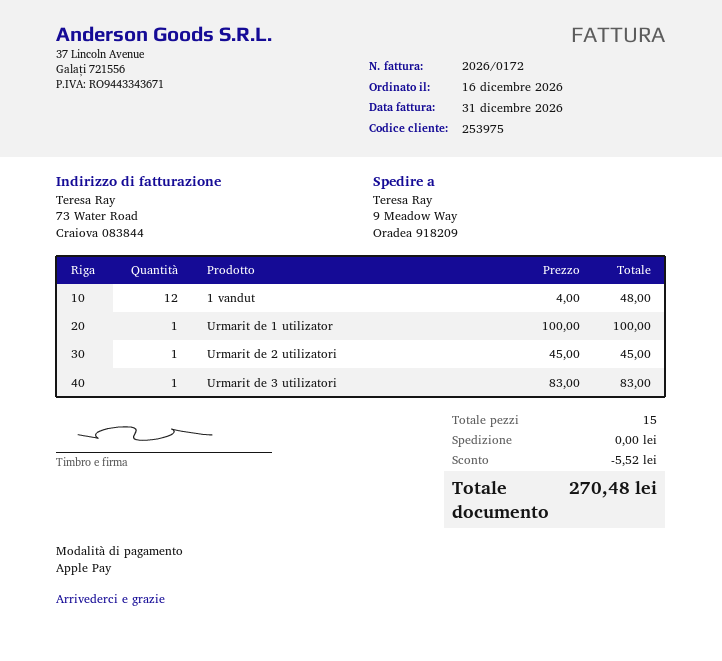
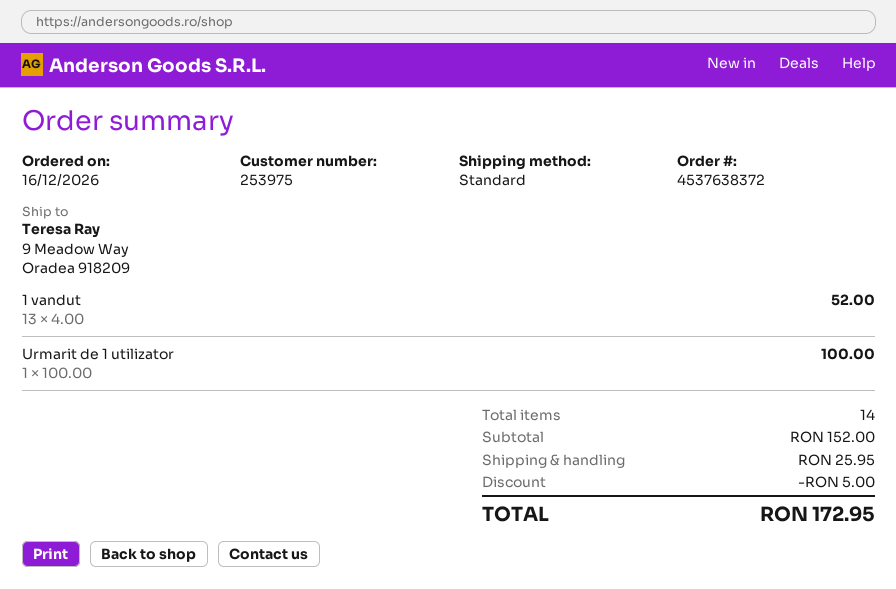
1 vandut: 12 x 4.00 = 48.00 -> 13 x 4.00 = 52.00
Urmarit de 2 utilizatori: 1 x 45.00 = 45.00 -> none
Urmarit de 3 utilizatori: 1 x 83.00 = 83.00 -> none
total quantity: 15 -> 14
discount: 5.52 -> 5.00
shipping: 0.00 -> 25.95
total: 270.48 -> 172.95

